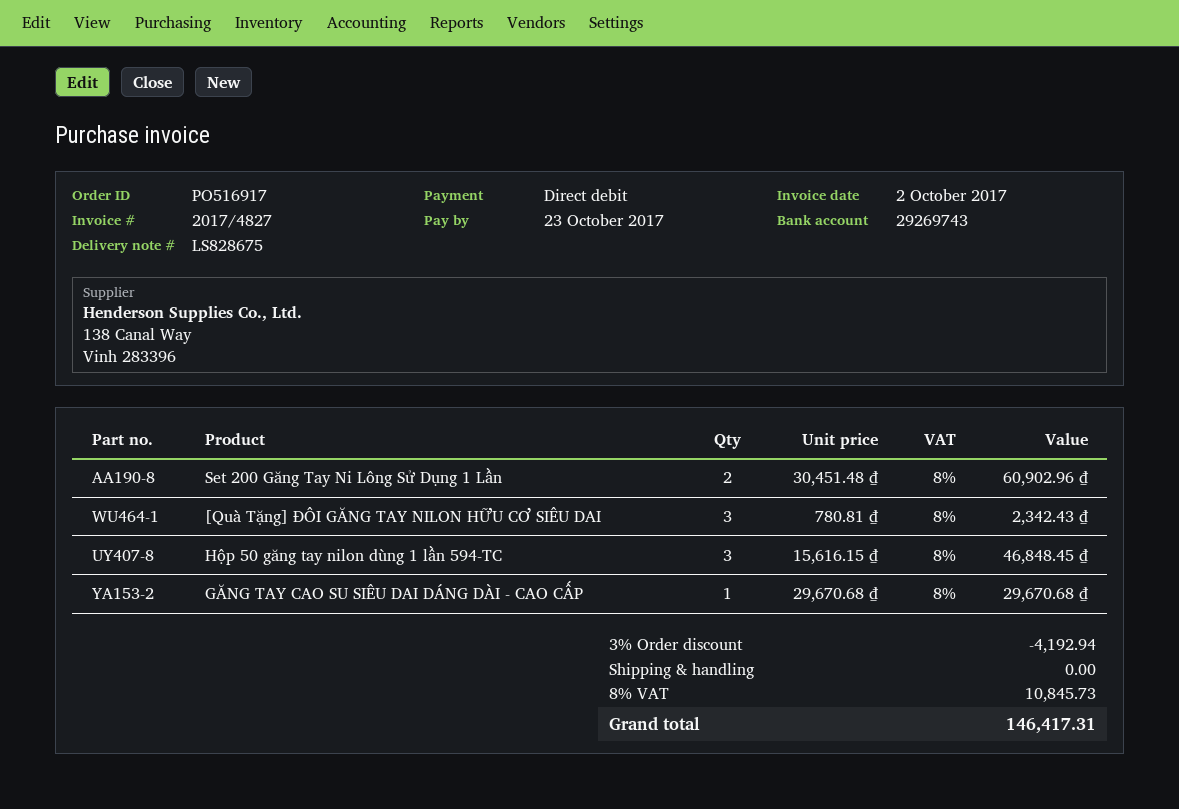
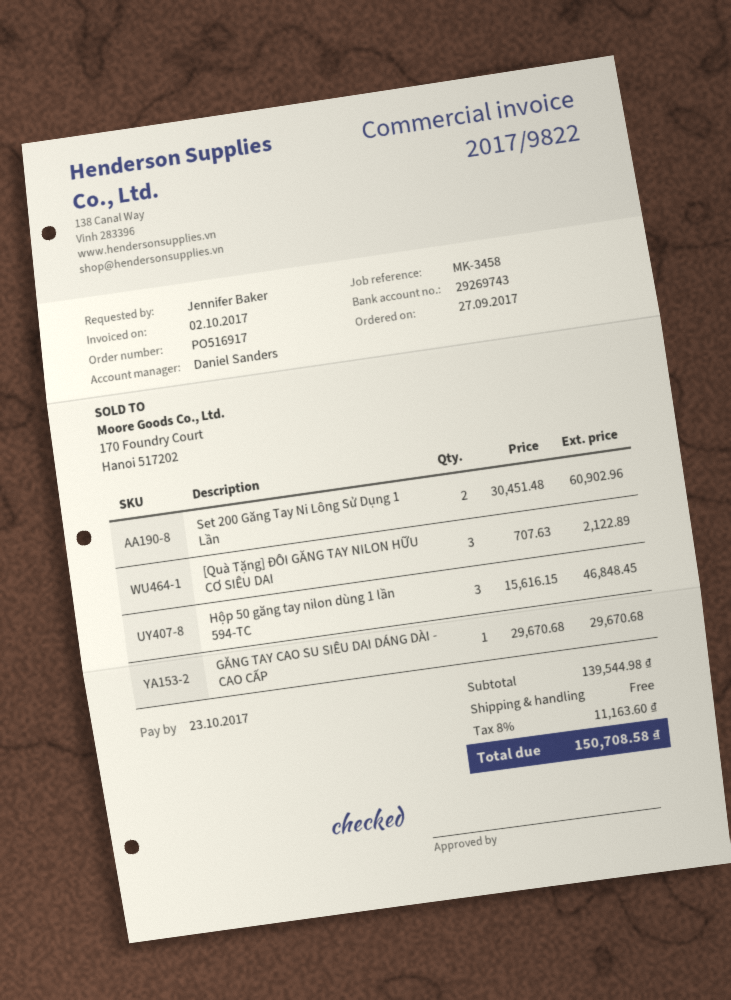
invoice number: 2017/4827 -> 2017/9822
[Quà Tặng] ĐÔI GĂNG TAY NILON HỮU CƠ SIÊU DAI: 3 x 780.81 = 2342.43 -> 3 x 707.63 = 2122.89
discount: 3% = 4192.94 -> none
tax: 8% = 10845.73 -> 8% = 11163.60
total: 146417.31 -> 150708.58

